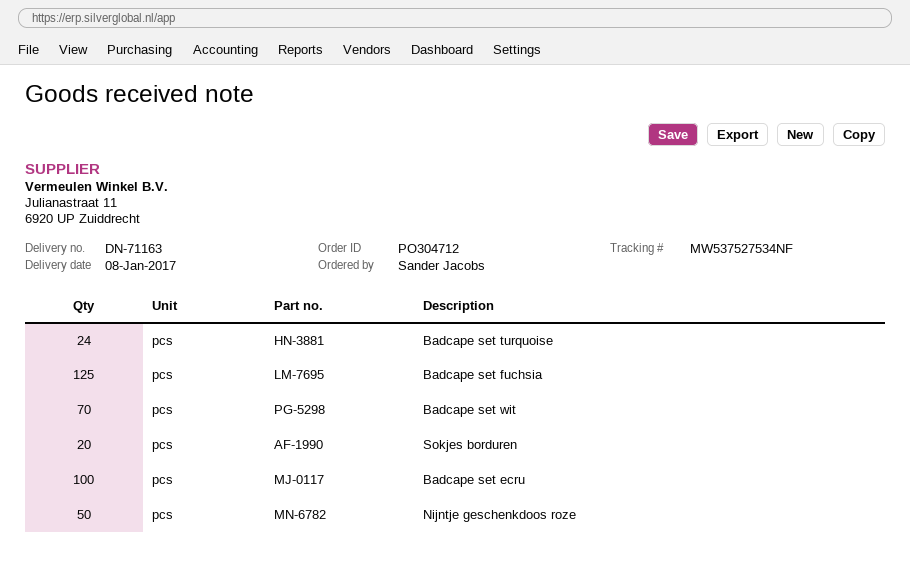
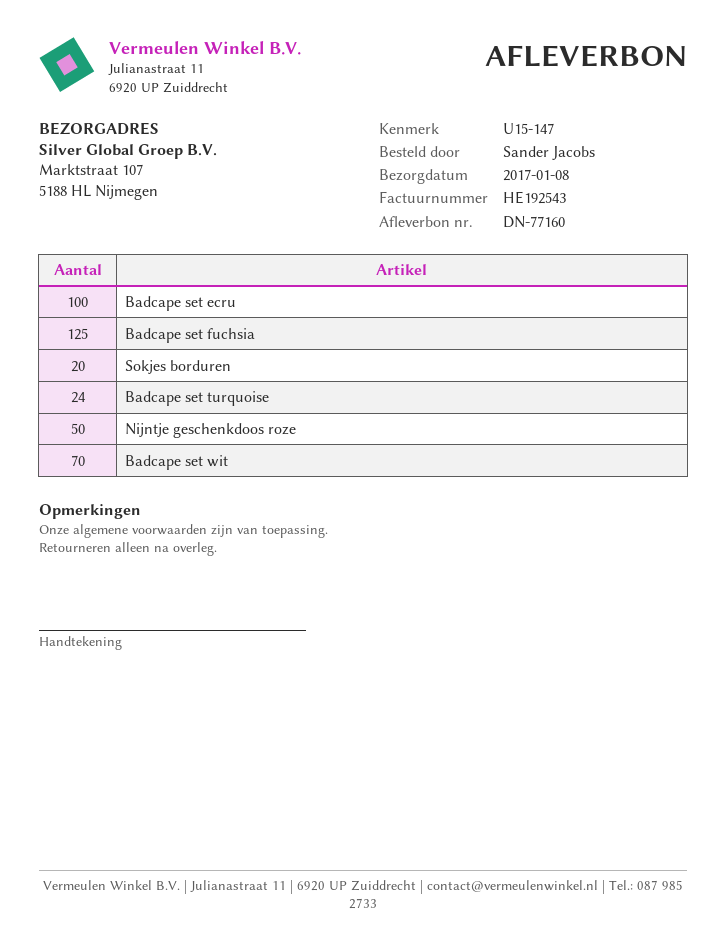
delivery note number: DN-71163 -> DN-77160

